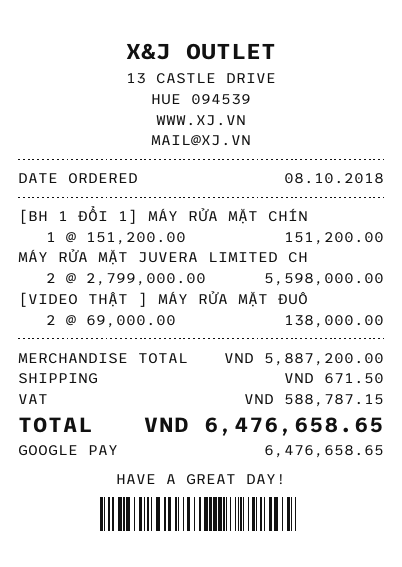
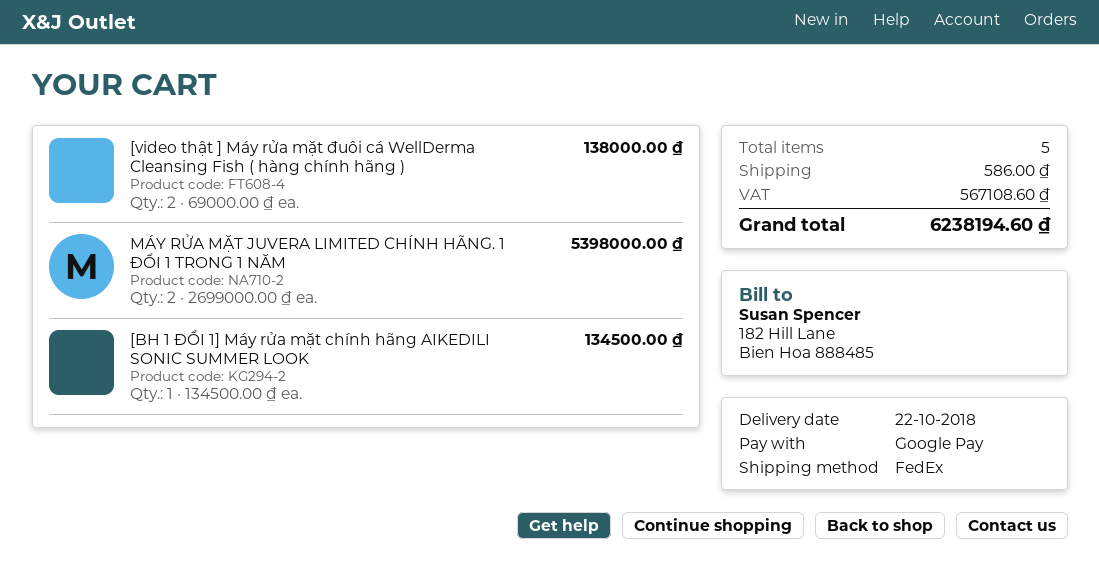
[BH 1 ĐỔI 1] MÁY RỬA MẶT CHÍN: 1 x 151200.00 = 151200.00 -> 1 x 134500.00 = 134500.00
MÁY RỬA MẶT JUVERA LIMITED CH: 2 x 2799000.00 = 5598000.00 -> 2 x 2699000.00 = 5398000.00
shipping: 671.50 -> 586.00
tax: 588787.15 -> 567108.60
total: 6476658.65 -> 6238194.60

